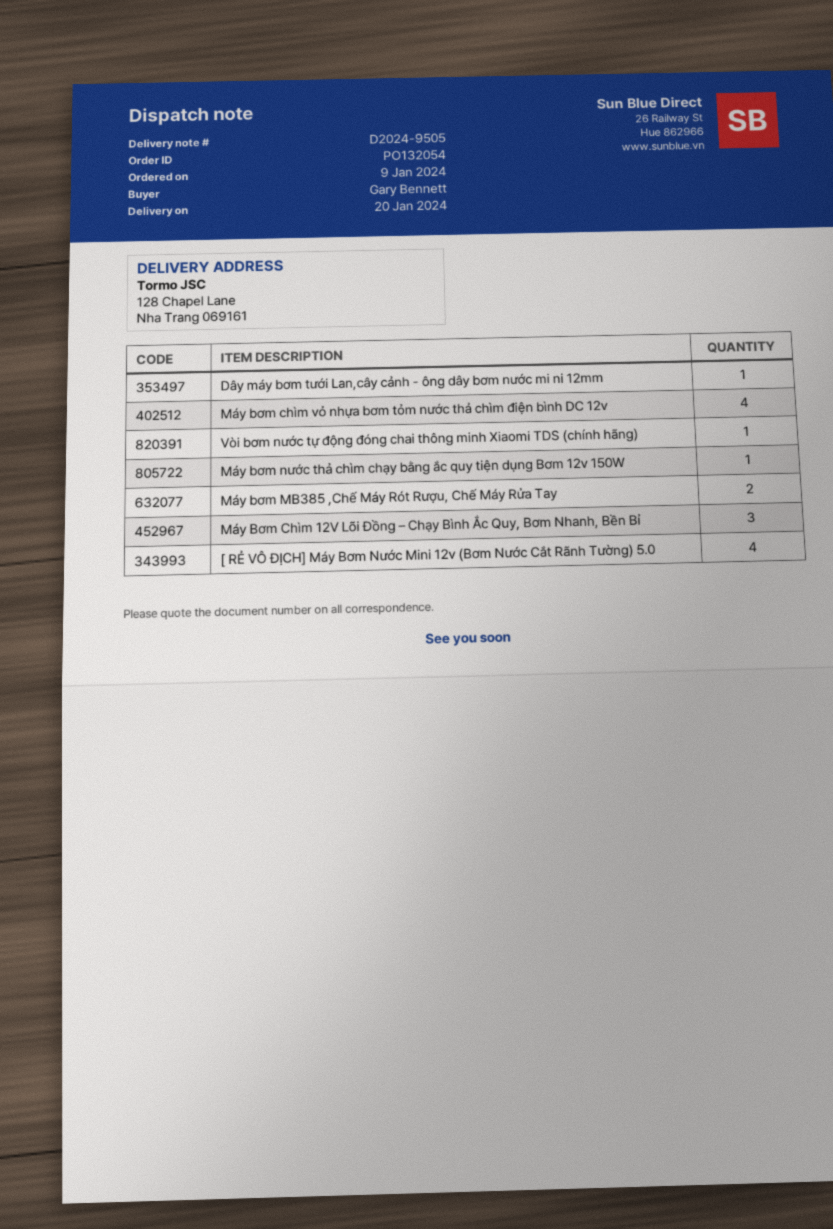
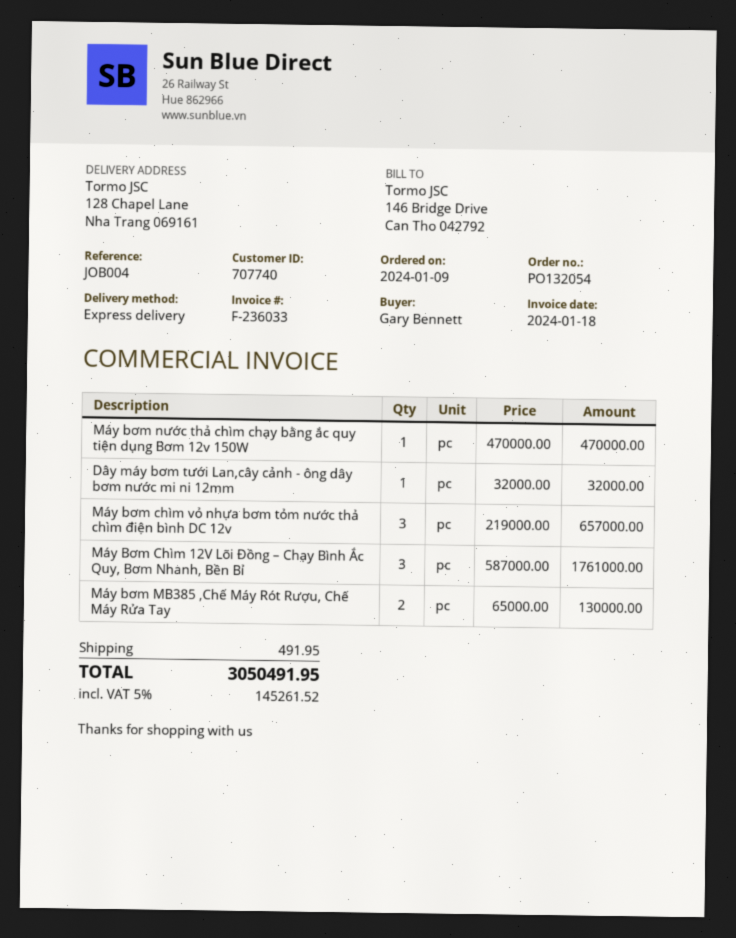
Máy bơm chìm vỏ nhựa bơm tỏm nước thả chìm điện bình DC 12v: 4 -> 3
Vòi bơm nước tự động đóng chai thông minh Xiaomi TDS (chính hãng): 1 -> none
[ RẺ VÔ ĐỊCH] Máy Bơm Nước Mini 12v (Bơm Nước Cắt Rãnh Tường) 5.0: 4 -> none

